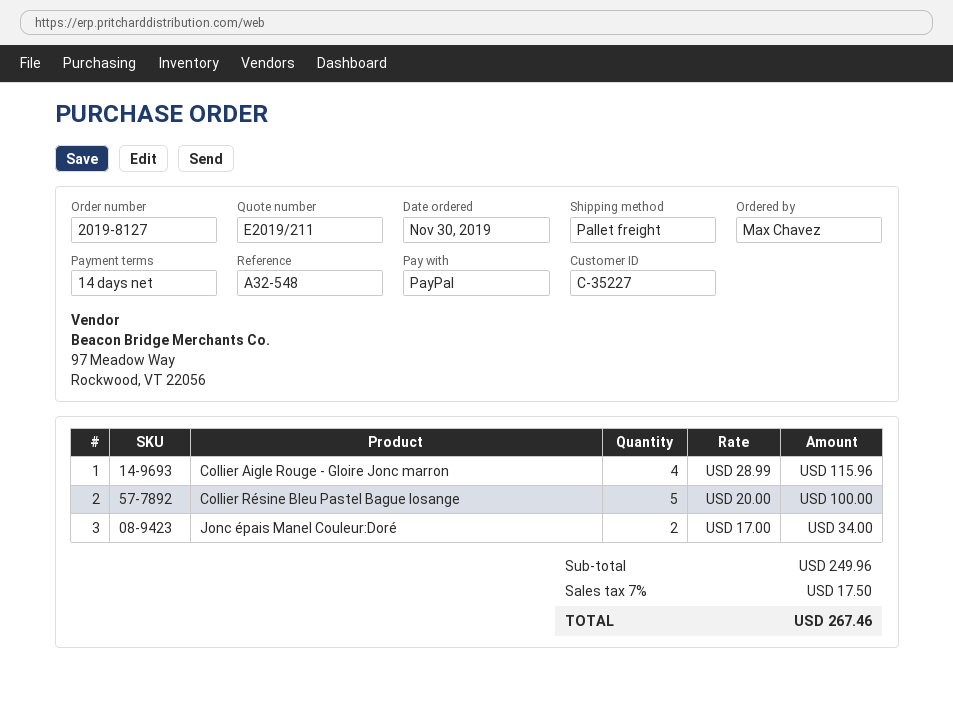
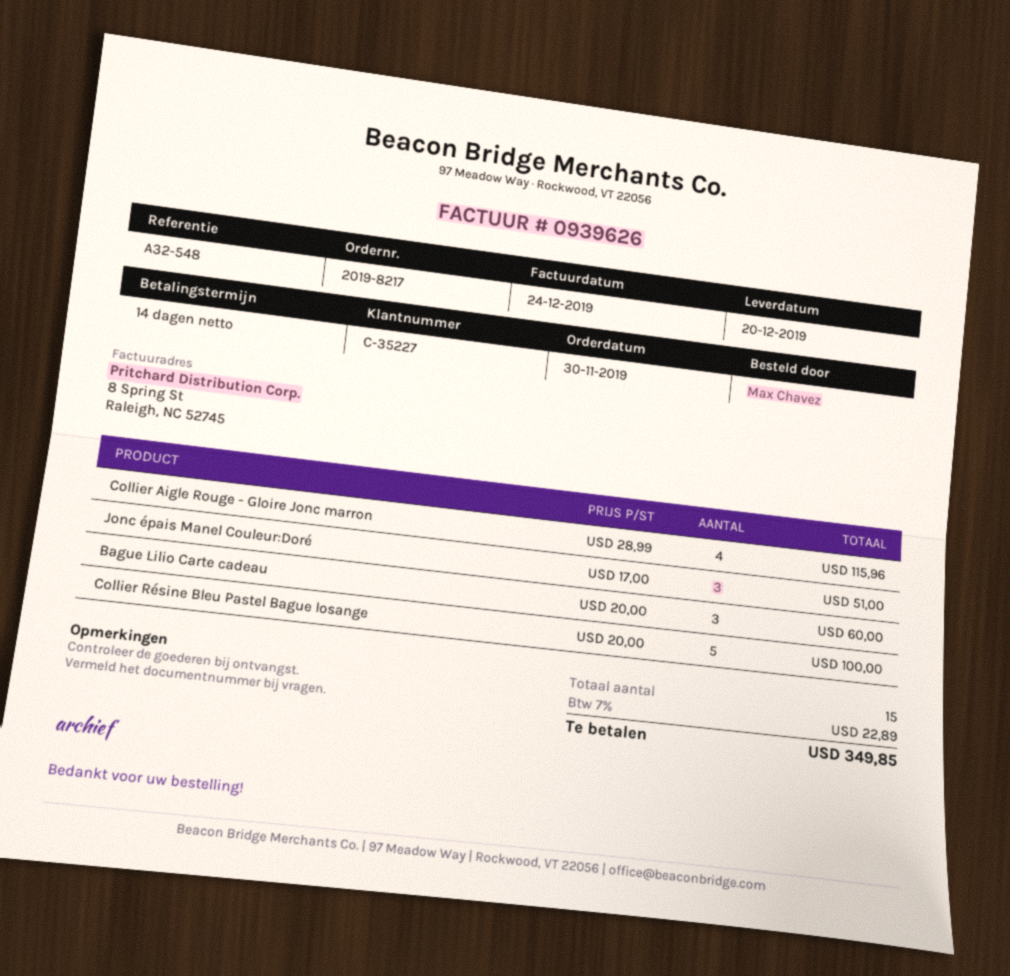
order number: 2019-8127 -> 2019-8217
Jonc épais Manel Couleur:Doré: 2 x 17.00 = 34.00 -> 3 x 17.00 = 51.00
Bague Lilio Carte cadeau: none -> 3 x 20.00 = 60.00
tax: 7% = 17.50 -> 7% = 22.89
total: 267.46 -> 349.85

